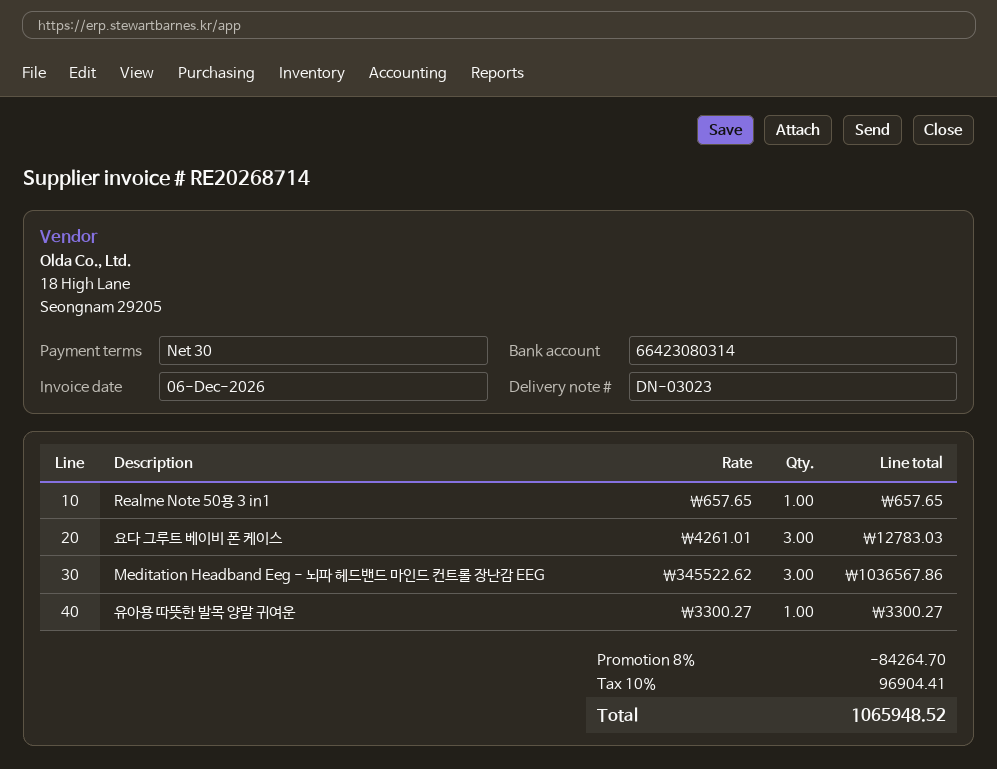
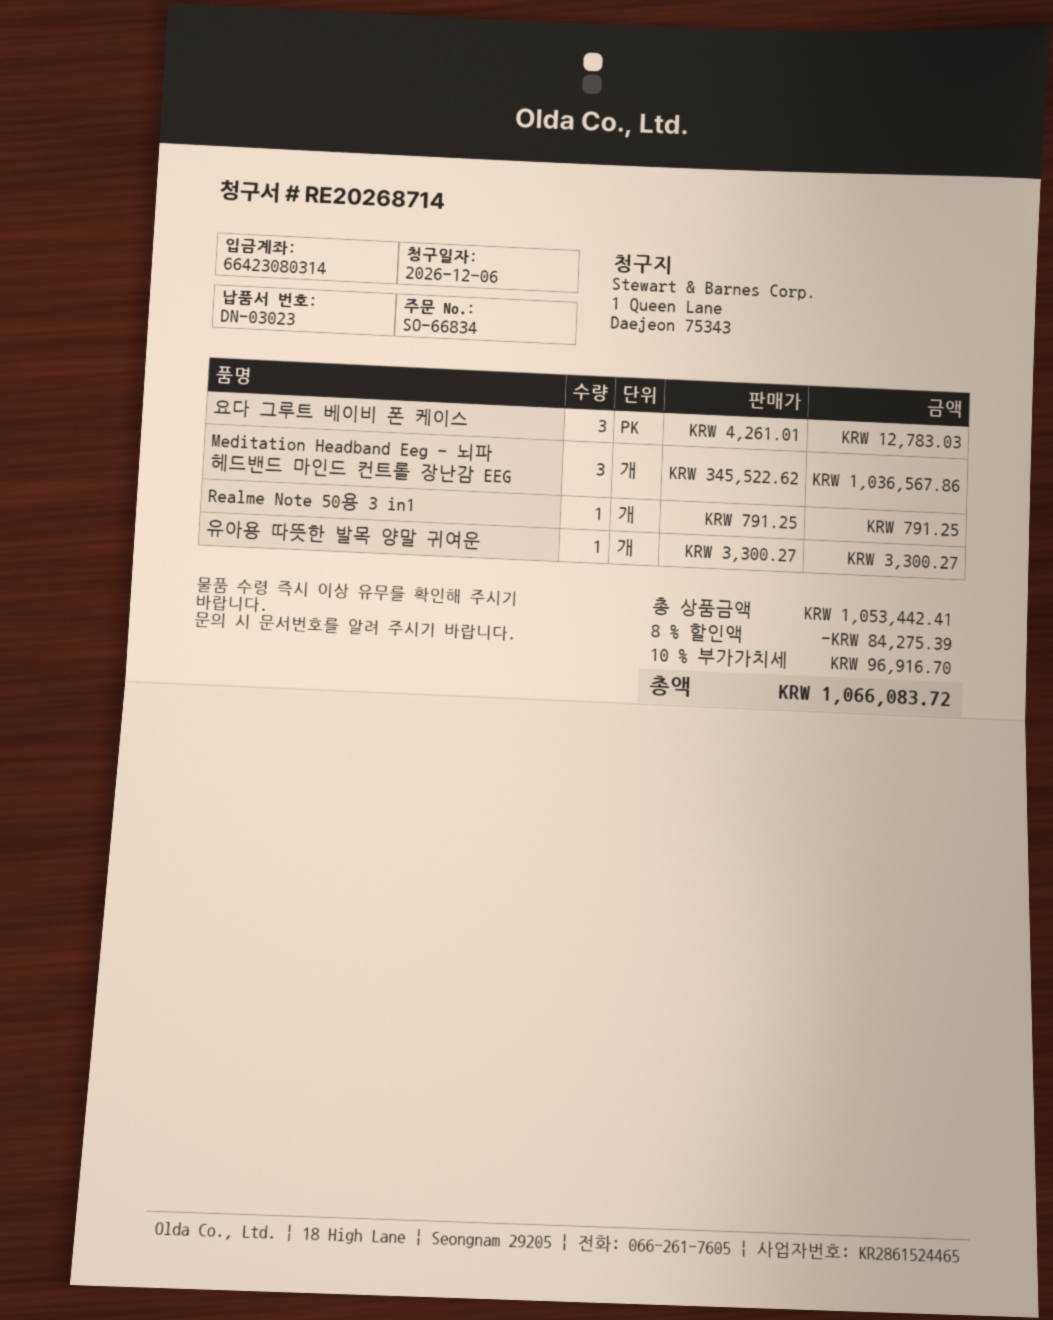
Realme Note 50용 3 in1: 1 x 657.65 = 657.65 -> 1 x 791.25 = 791.25
discount: 8% = 84264.70 -> 8% = 84275.39
tax: 10% = 96904.41 -> 10% = 96916.70
total: 1065948.52 -> 1066083.72

